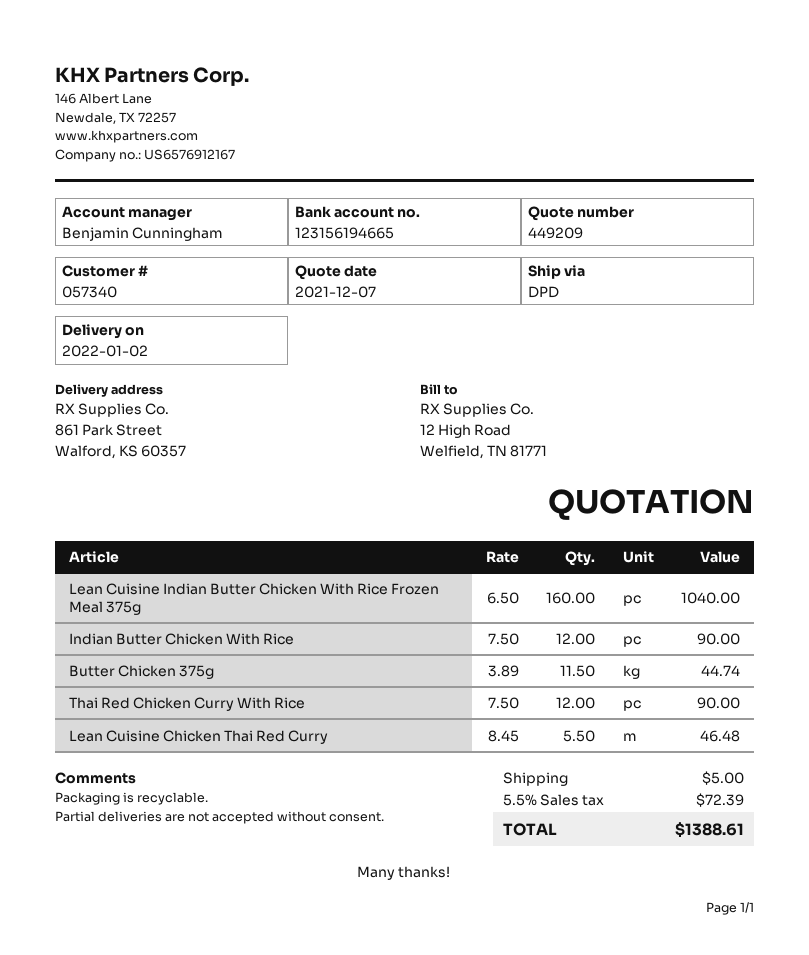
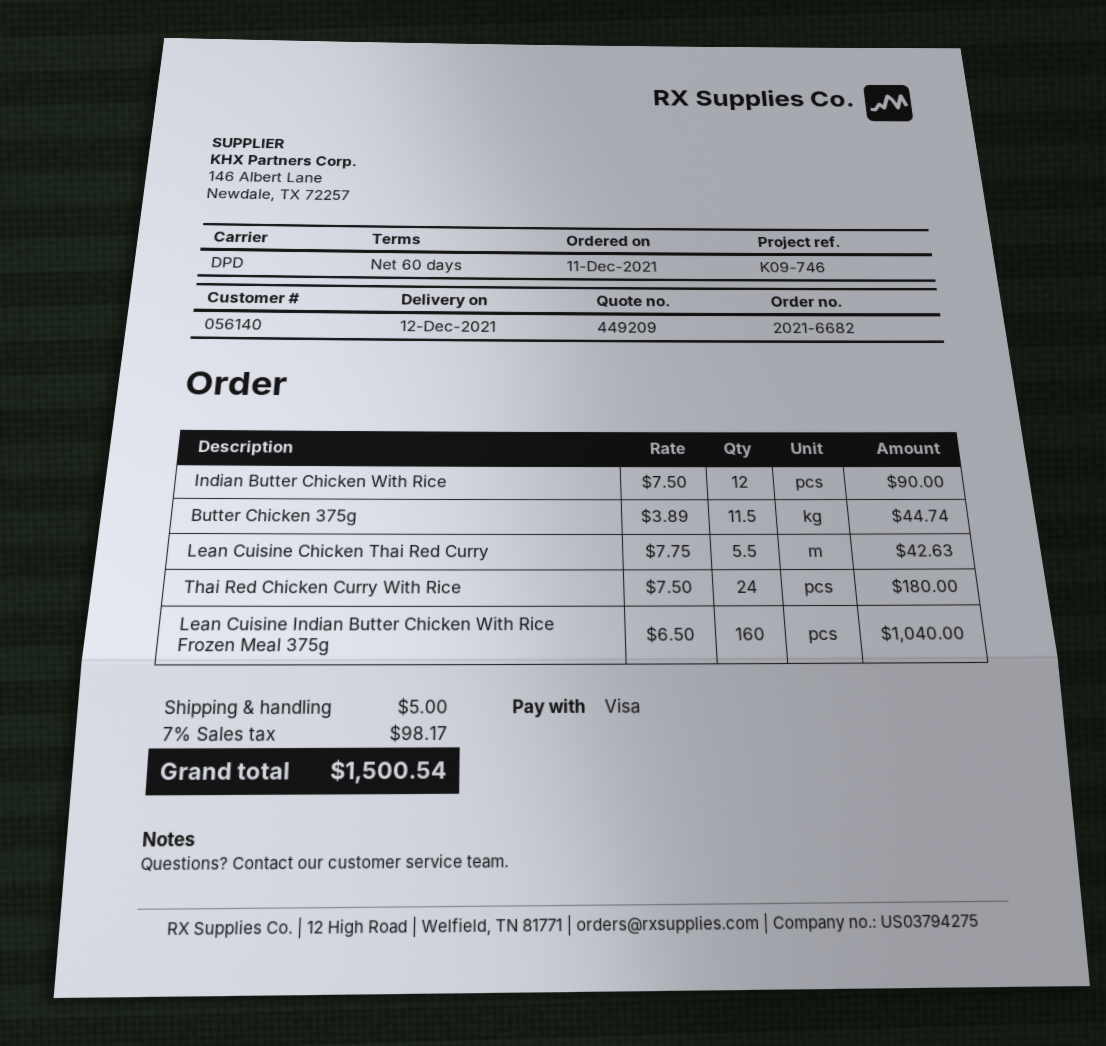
delivery date: 2022-01-02 -> 2021-12-12
customer number: 057340 -> 056140
Thai Red Chicken Curry With Rice: 12 x 7.50 = 90.00 -> 24 x 7.50 = 180.00
Lean Cuisine Chicken Thai Red Curry: 5.5 x 8.45 = 46.48 -> 5.5 x 7.75 = 42.63
tax: 5.5% = 72.39 -> 7% = 98.17
total: 1388.61 -> 1500.54

